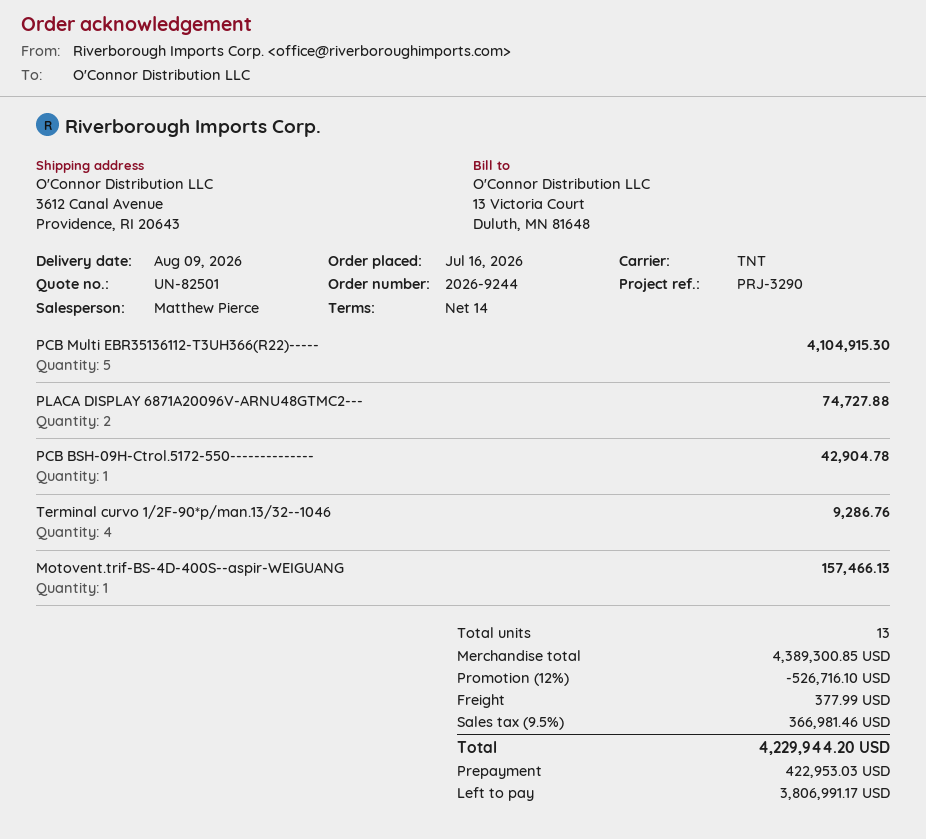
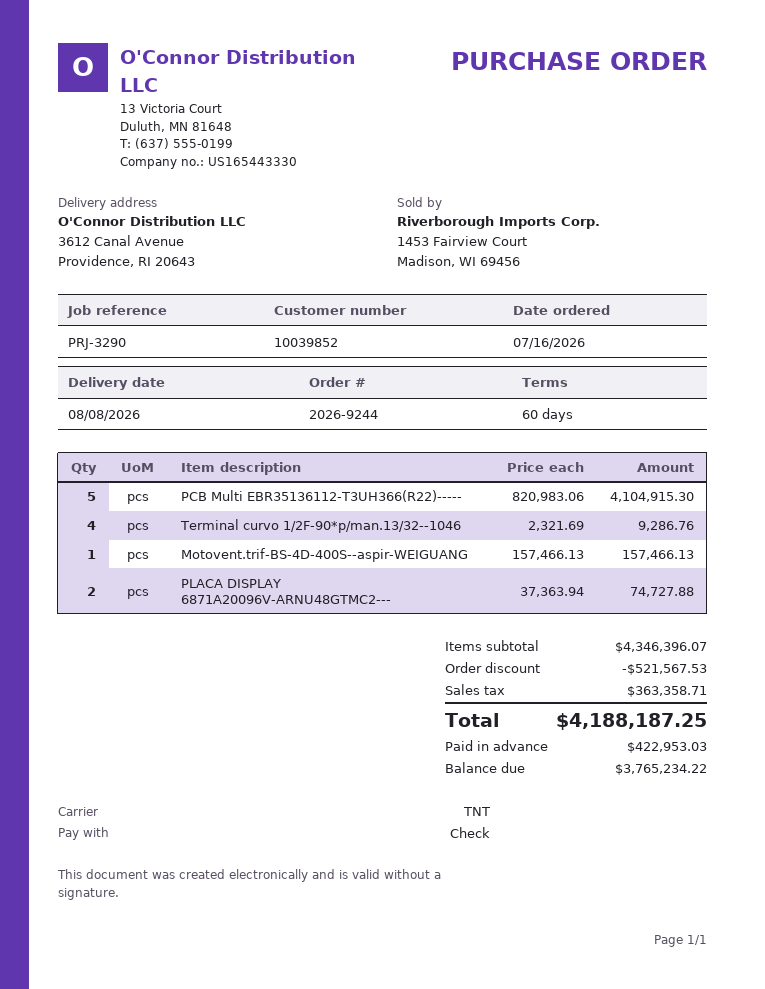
delivery date: 2026-08-09 -> 2026-08-08
payment terms: 14 days -> 60 days
PCB BSH-09H-Ctrol.5172-550--------------: 1 for 42904.78 -> none
subtotal: 4389300.85 -> 4346396.07
discount: 526716.10 -> 521567.53
shipping: 377.99 -> none
tax: 366981.46 -> 363358.71
total: 4229944.20 -> 4188187.25
balance: 3806991.17 -> 3765234.22

